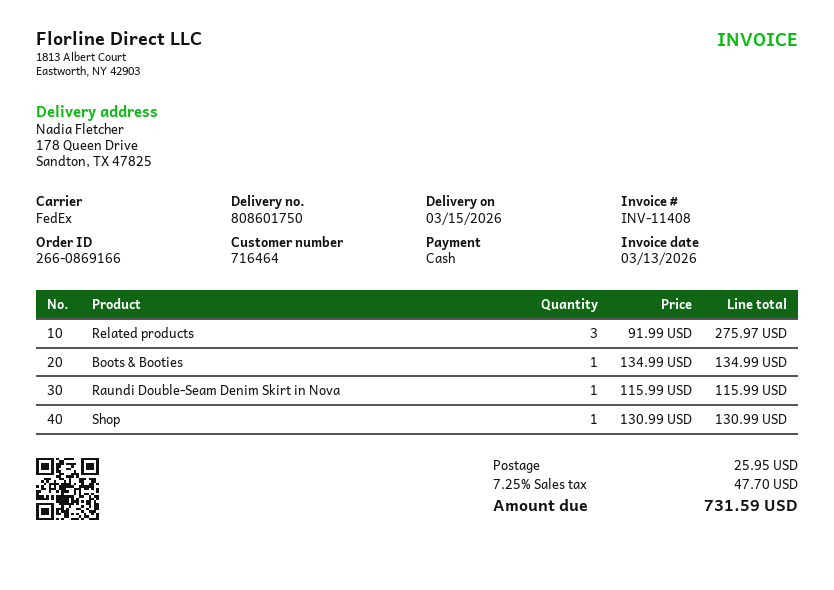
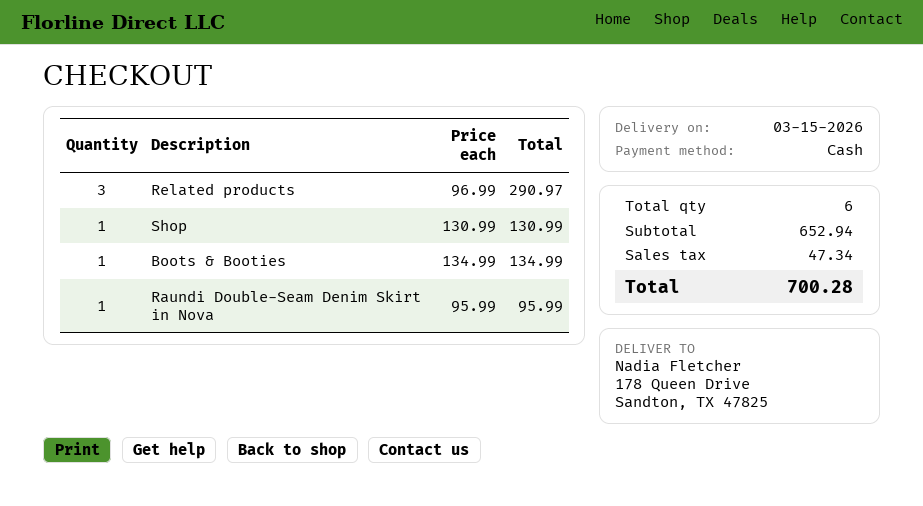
Related products: 3 x 91.99 = 275.97 -> 3 x 96.99 = 290.97
Raundi Double-Seam Denim Skirt in Nova: 1 x 115.99 = 115.99 -> 1 x 95.99 = 95.99
shipping: 25.95 -> none
tax: 47.70 -> 47.34
total: 731.59 -> 700.28

